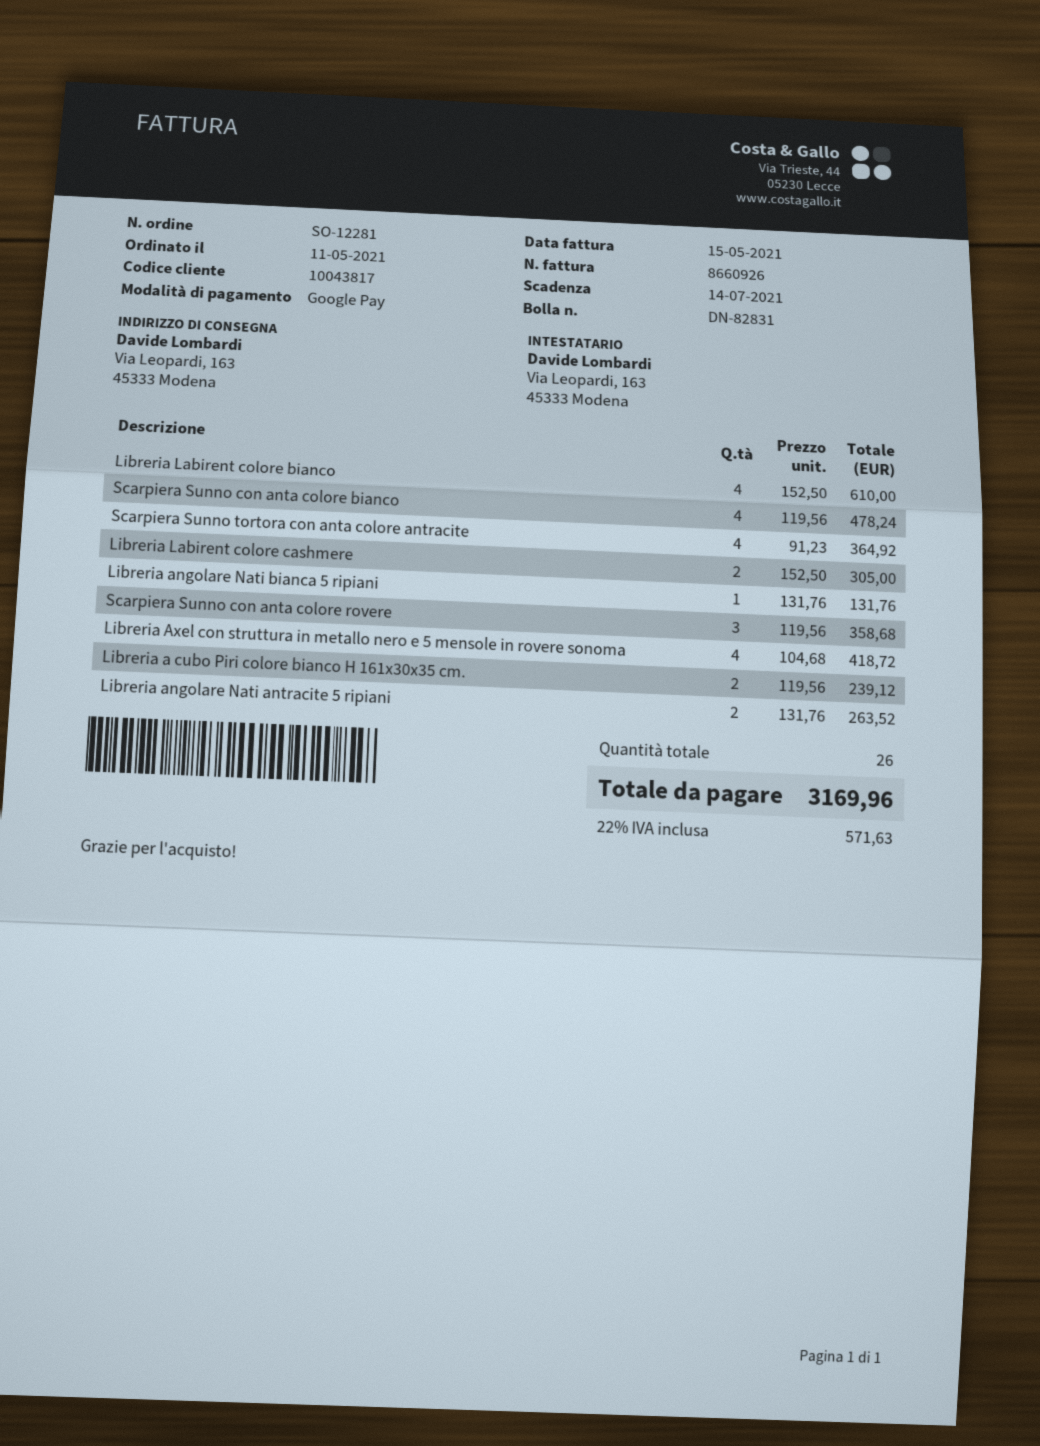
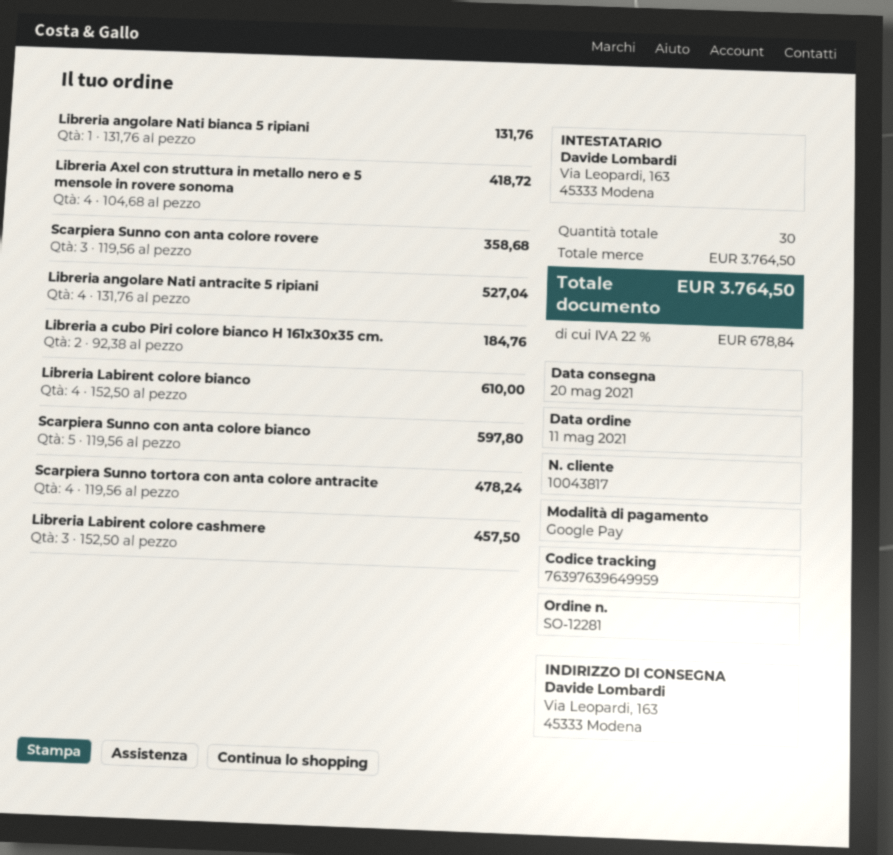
Scarpiera Sunno con anta colore bianco: 4 x 119.56 = 478.24 -> 5 x 119.56 = 597.80
Scarpiera Sunno tortora con anta colore antracite: 4 x 91.23 = 364.92 -> 4 x 119.56 = 478.24
Libreria Labirent colore cashmere: 2 x 152.50 = 305.00 -> 3 x 152.50 = 457.50
Libreria a cubo Piri colore bianco H 161x30x35 cm.: 2 x 119.56 = 239.12 -> 2 x 92.38 = 184.76
Libreria angolare Nati antracite 5 ripiani: 2 x 131.76 = 263.52 -> 4 x 131.76 = 527.04
total quantity: 26 -> 30
tax: 22% = 571.63 -> 22% = 678.84
total: 3169.96 -> 3764.50

